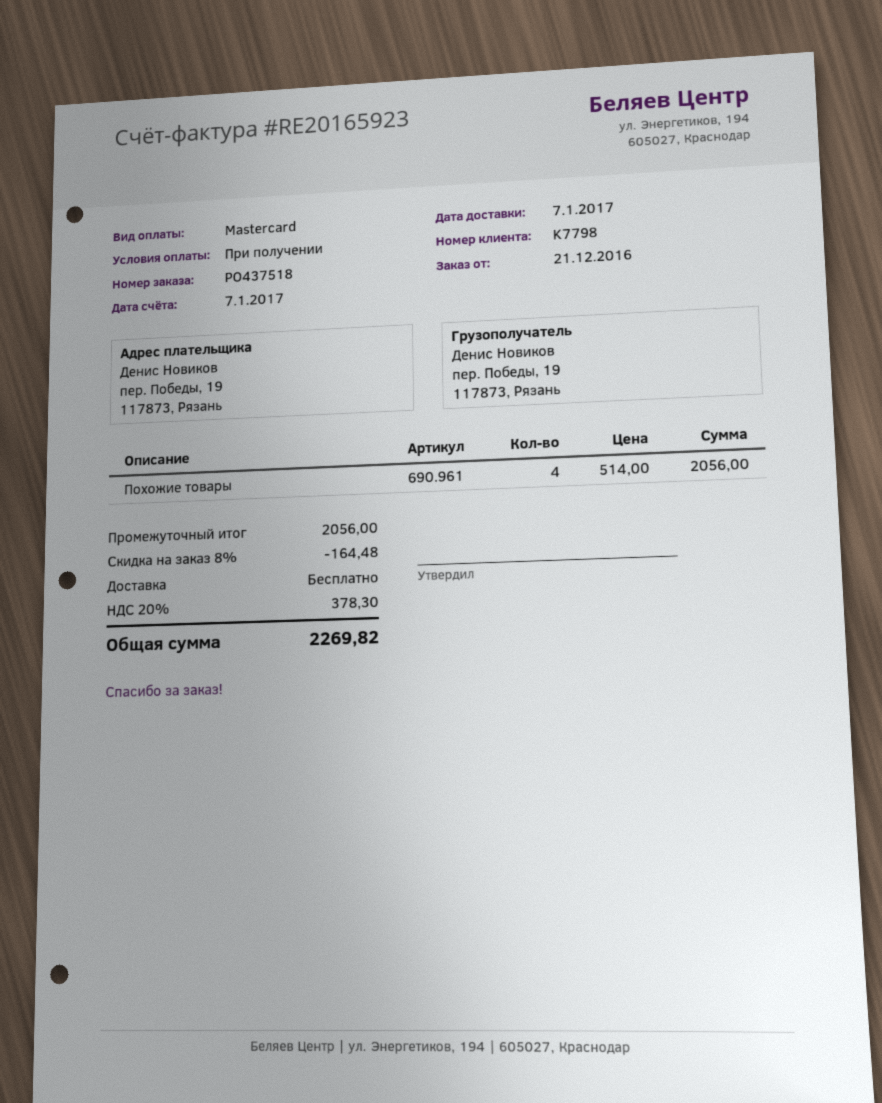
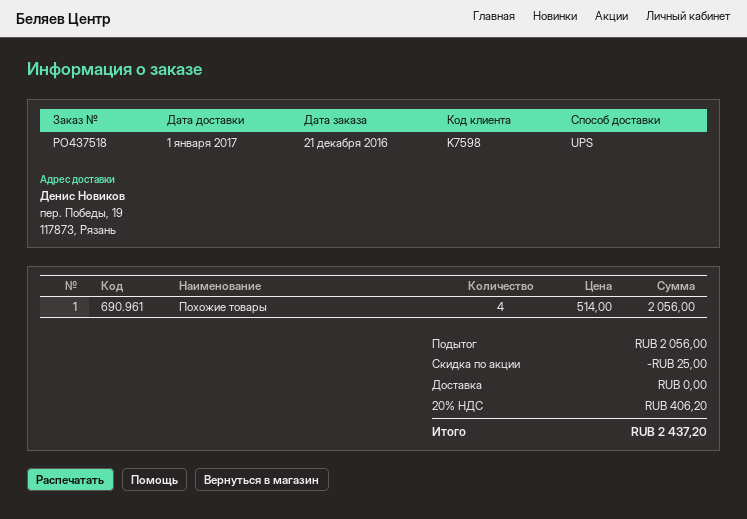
delivery date: 2017-01-07 -> 2017-01-01
customer number: K7798 -> K7598
discount: 164.48 -> 25.00
tax: 20% = 378.30 -> 20% = 406.20
total: 2269.82 -> 2437.20

